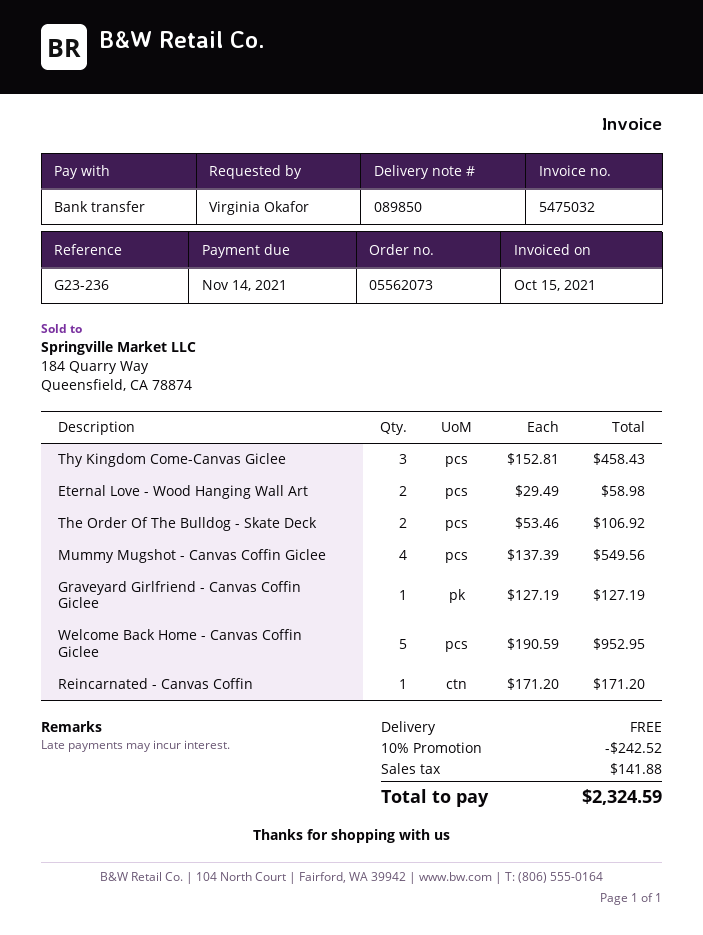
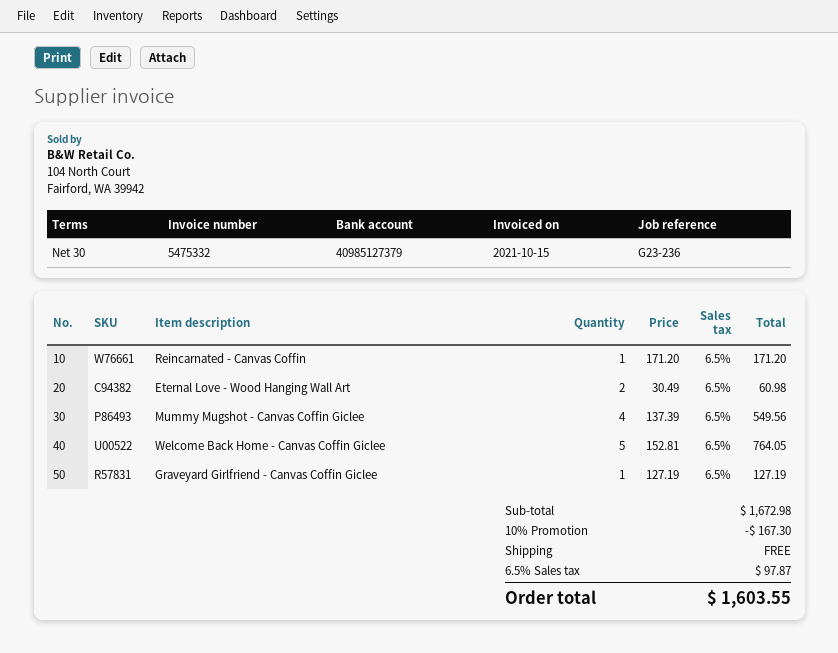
invoice number: 5475032 -> 5475332
Thy Kingdom Come-Canvas Giclee: 3 x 152.81 = 458.43 -> none
Eternal Love - Wood Hanging Wall Art: 2 x 29.49 = 58.98 -> 2 x 30.49 = 60.98
The Order Of The Bulldog - Skate Deck: 2 x 53.46 = 106.92 -> none
Welcome Back Home - Canvas Coffin Giclee: 5 x 190.59 = 952.95 -> 5 x 152.81 = 764.05
discount: 10% = 242.52 -> 10% = 167.30
tax: 141.88 -> 97.87
total: 2324.59 -> 1603.55

